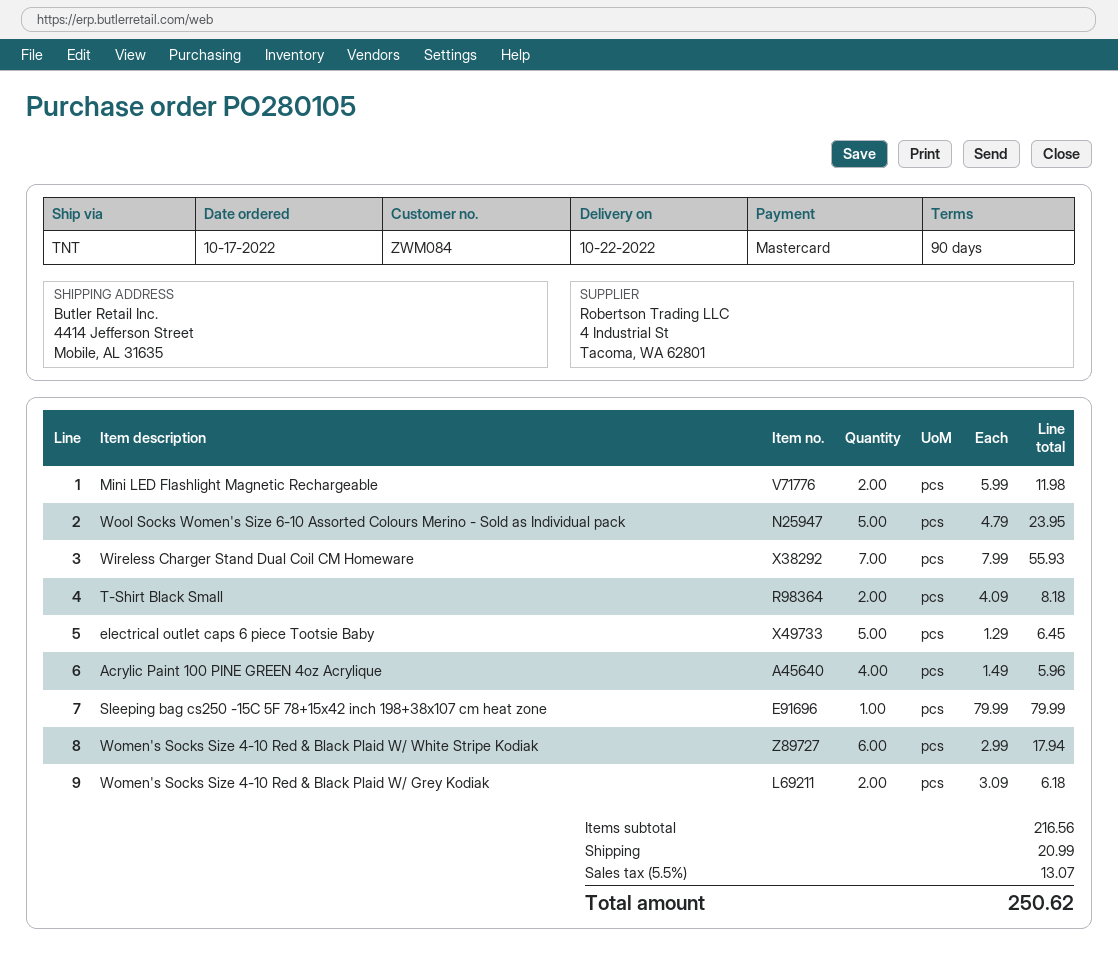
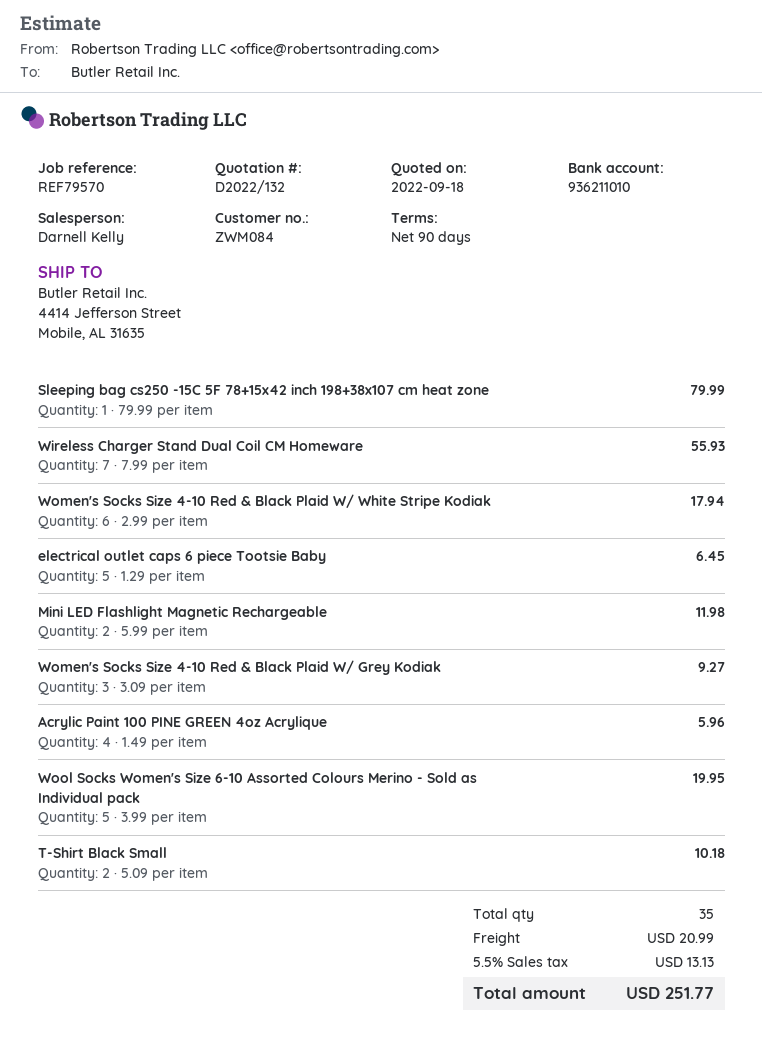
Wool Socks Women's Size 6-10 Assorted Colours Merino - Sold as Individual pack: 5 x 4.79 = 23.95 -> 5 x 3.99 = 19.95
T-Shirt Black Small: 2 x 4.09 = 8.18 -> 2 x 5.09 = 10.18
Women's Socks Size 4-10 Red & Black Plaid W/ Grey Kodiak: 2 x 3.09 = 6.18 -> 3 x 3.09 = 9.27
tax: 5.5% = 13.07 -> 5.5% = 13.13
total: 250.62 -> 251.77

